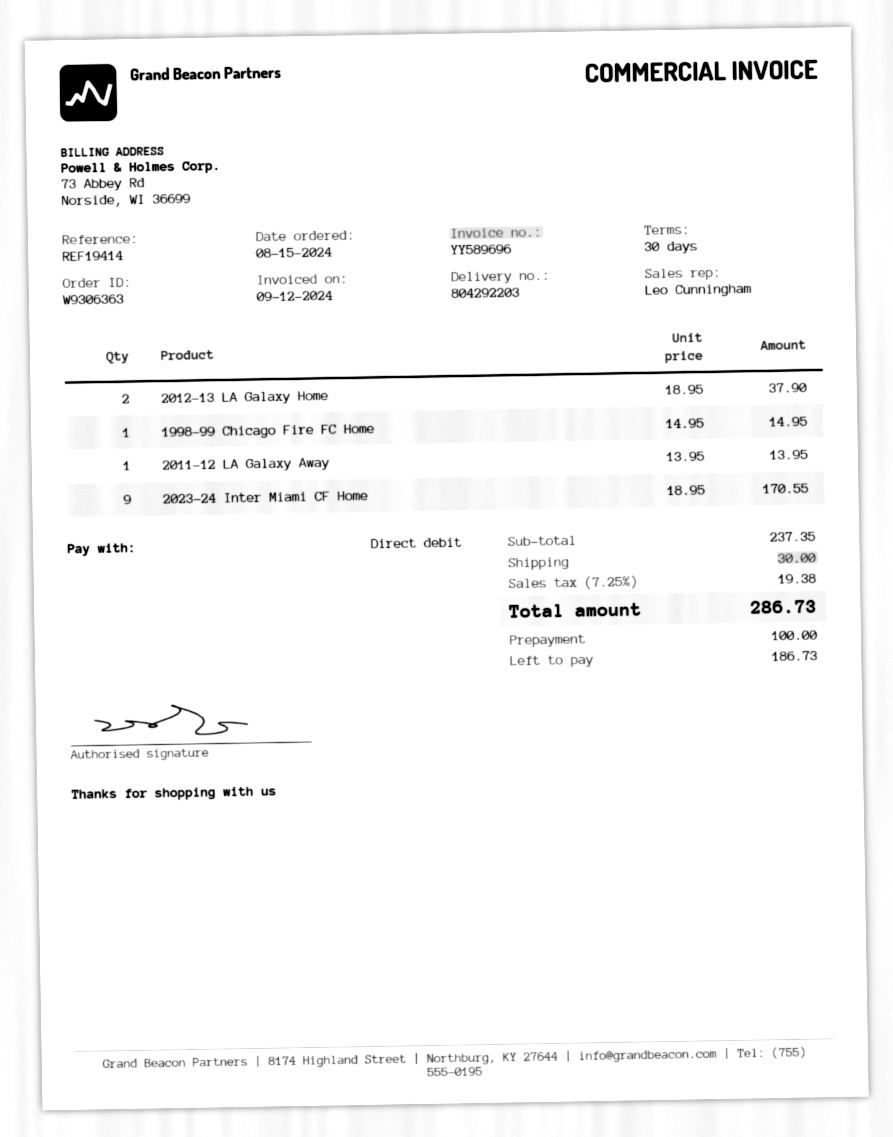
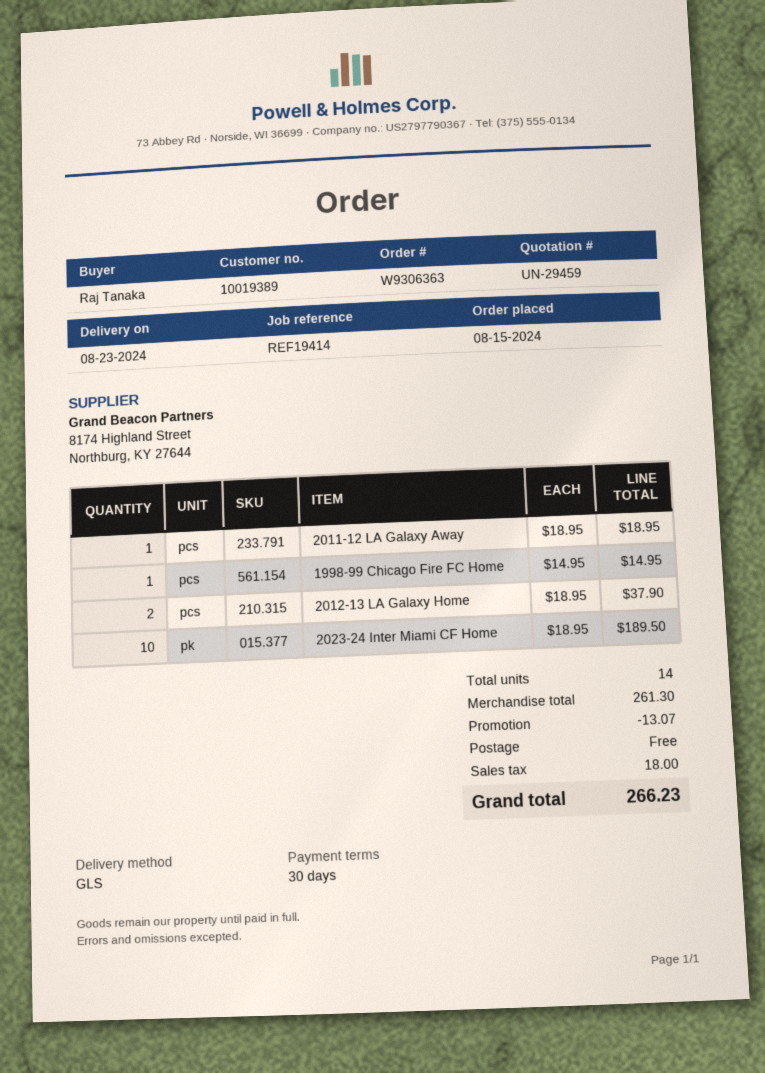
2011-12 LA Galaxy Away: 1 x 13.95 = 13.95 -> 1 x 18.95 = 18.95
2023-24 Inter Miami CF Home: 9 x 18.95 = 170.55 -> 10 x 18.95 = 189.50
subtotal: 237.35 -> 261.30
discount: none -> 13.07
shipping: 30.00 -> 0.00
tax: 19.38 -> 18.00
total: 286.73 -> 266.23

